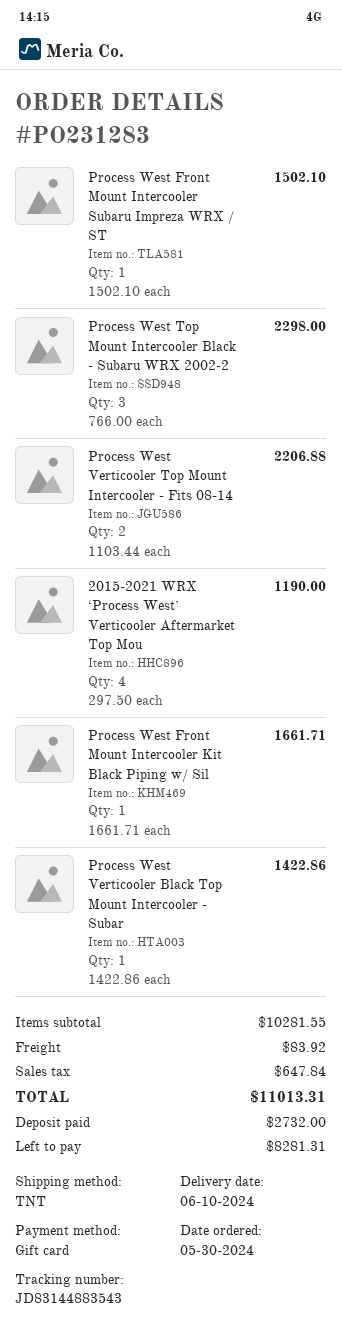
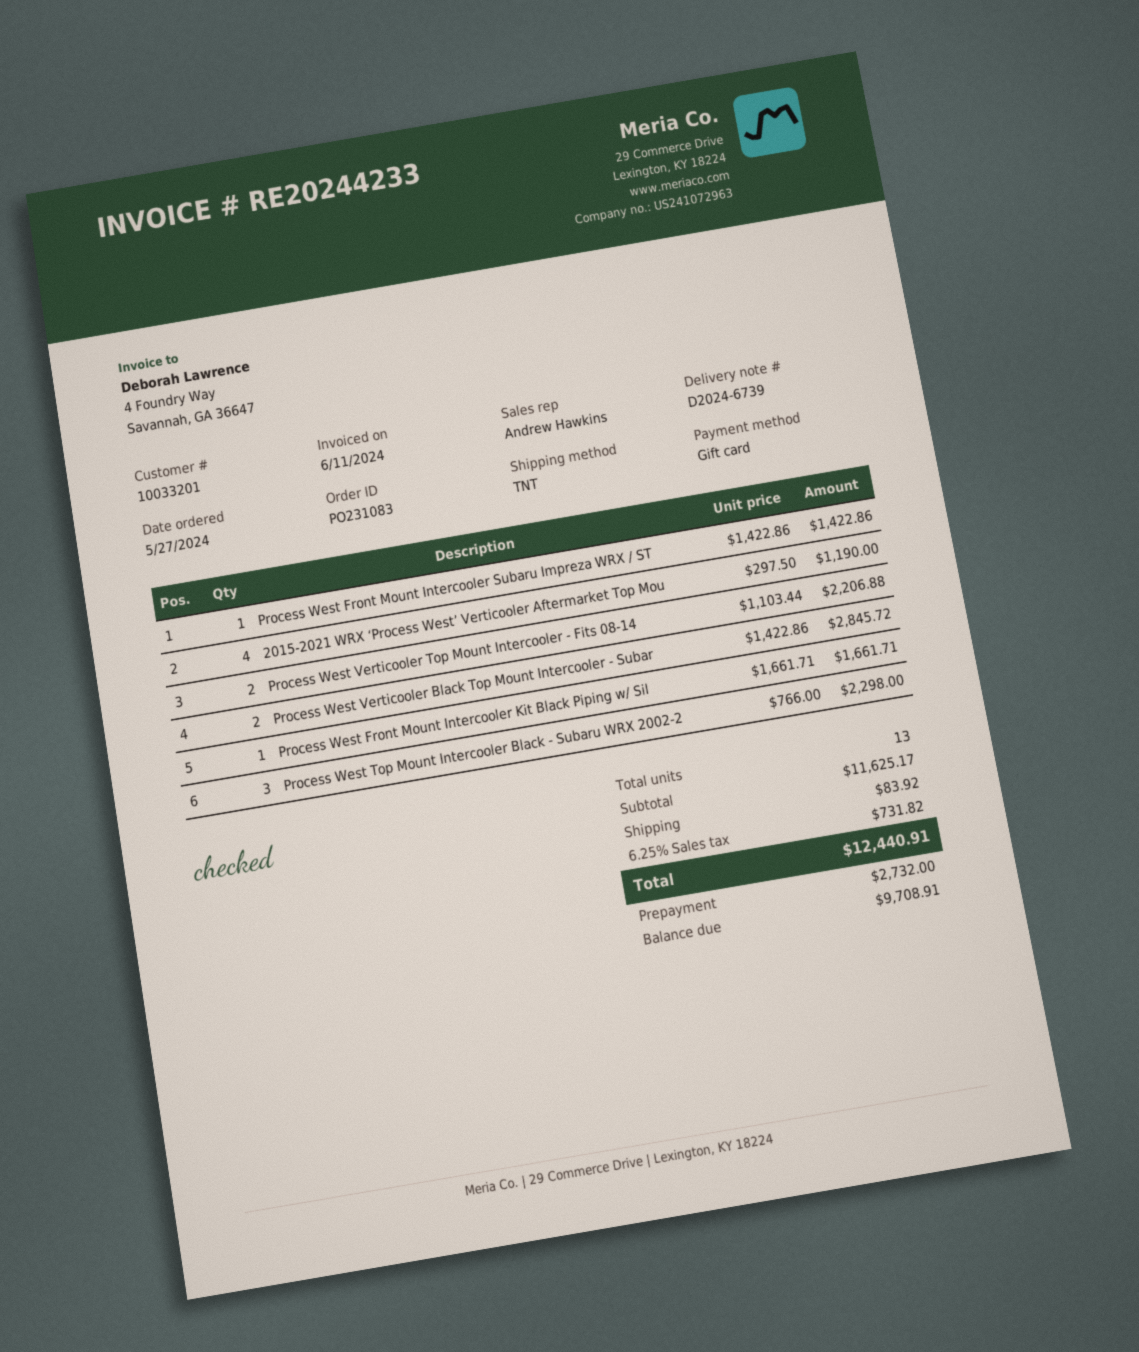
order number: PO231283 -> PO231083
order date: 2024-05-30 -> 2024-05-27
Process West Front Mount Intercooler Subaru Impreza WRX / ST: 1 x 1502.10 = 1502.10 -> 1 x 1422.86 = 1422.86
Process West Verticooler Black Top Mount Intercooler - Subar: 1 x 1422.86 = 1422.86 -> 2 x 1422.86 = 2845.72
subtotal: 10281.55 -> 11625.17
tax: 647.84 -> 731.82
total: 11013.31 -> 12440.91
balance: 8281.31 -> 9708.91

